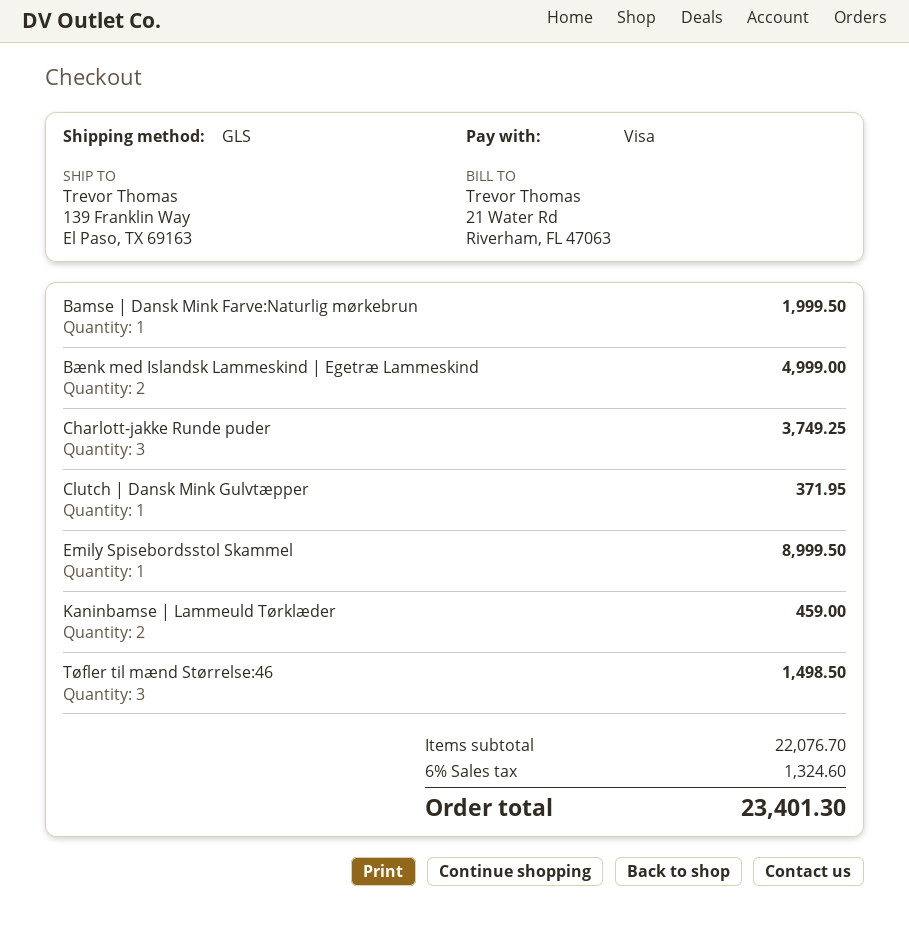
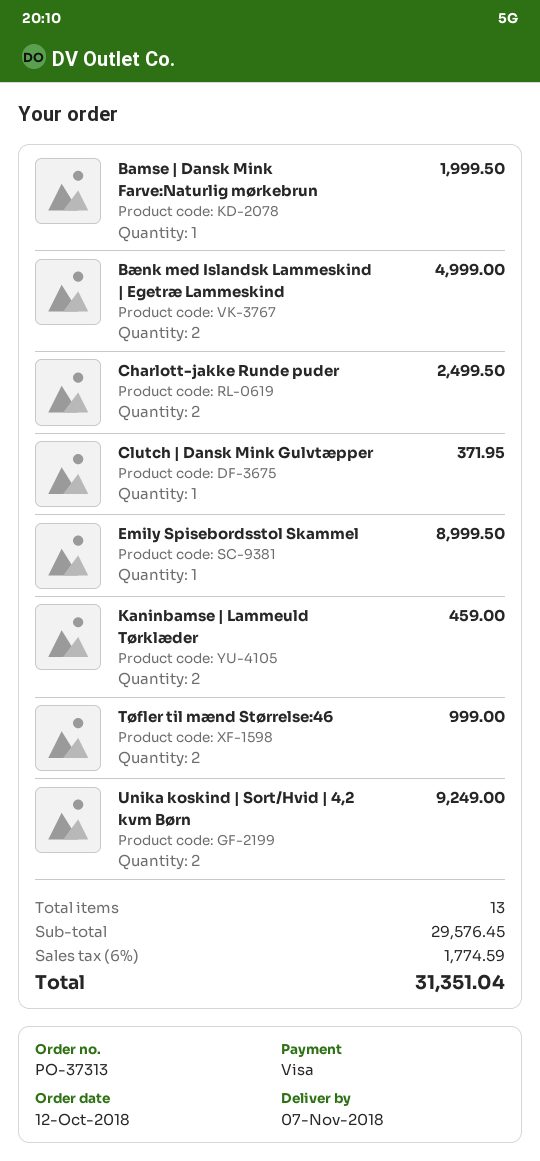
Charlott-jakke Runde puder: 3 for 3749.25 -> 2 for 2499.50
Tøfler til mænd Størrelse:46: 3 for 1498.50 -> 2 for 999.00
Unika koskind | Sort/Hvid | 4,2 kvm Børn: none -> 2 for 9249.00
subtotal: 22076.70 -> 29576.45
tax: 6% = 1324.60 -> 6% = 1774.59
total: 23401.30 -> 31351.04

